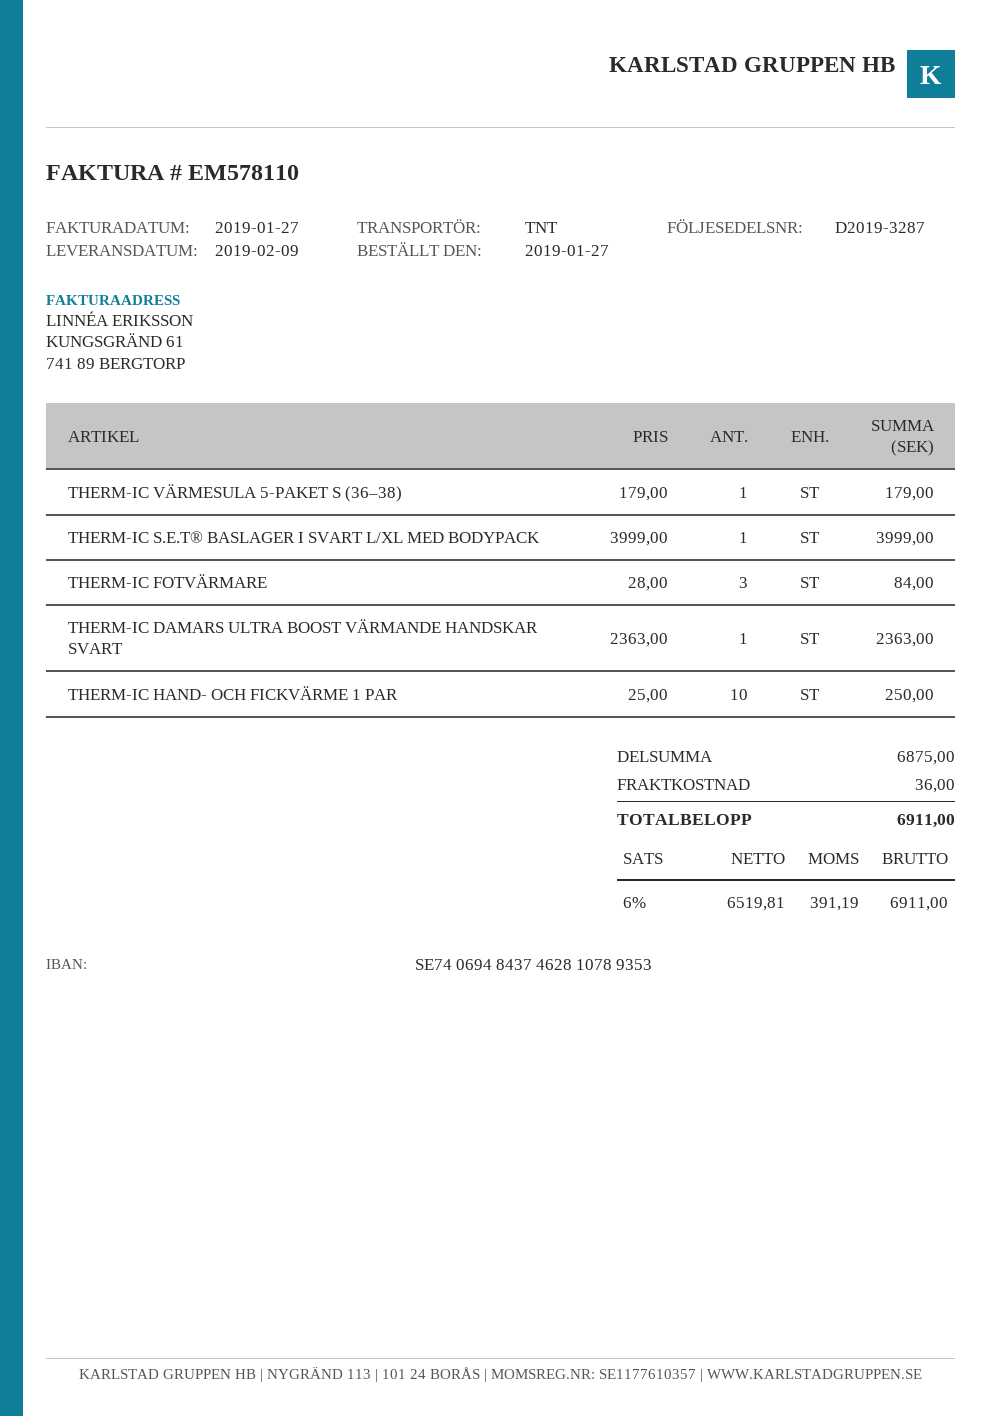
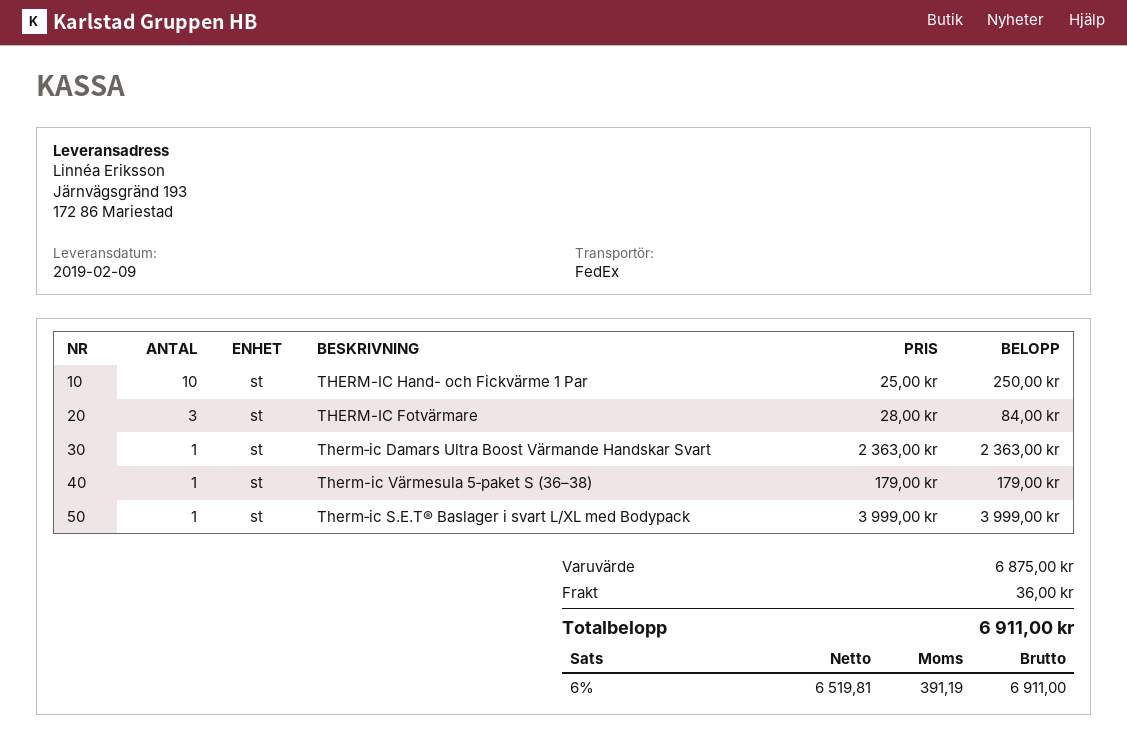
shipping method: TNT -> FedEx

